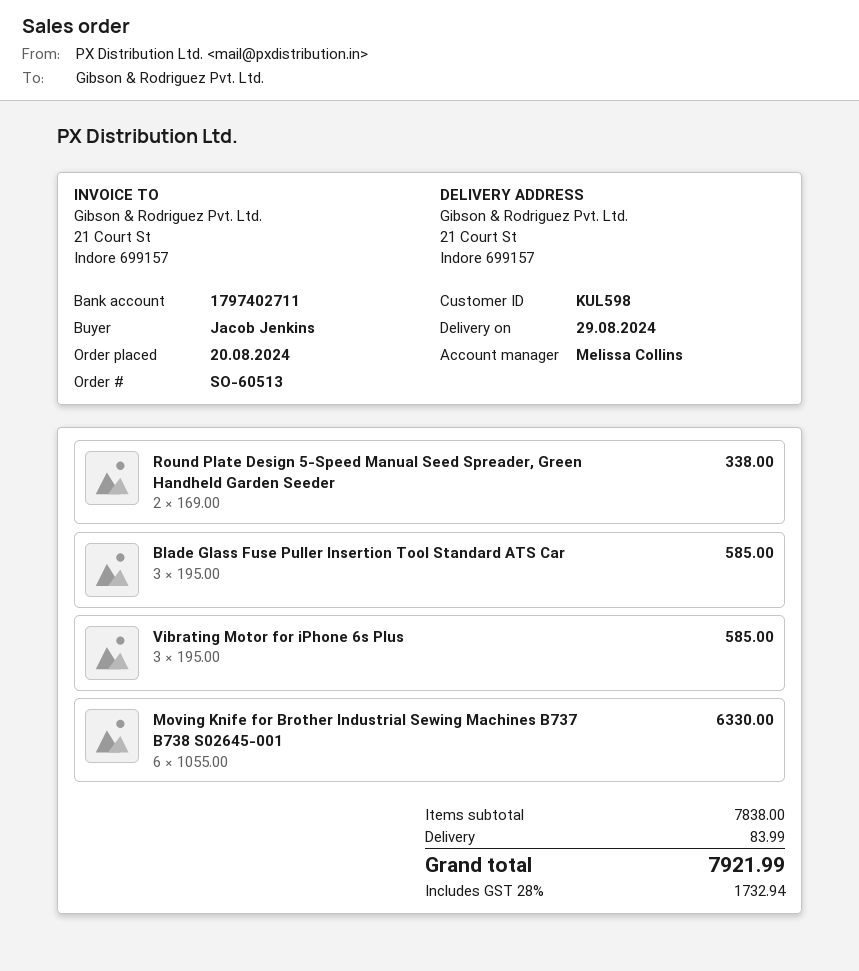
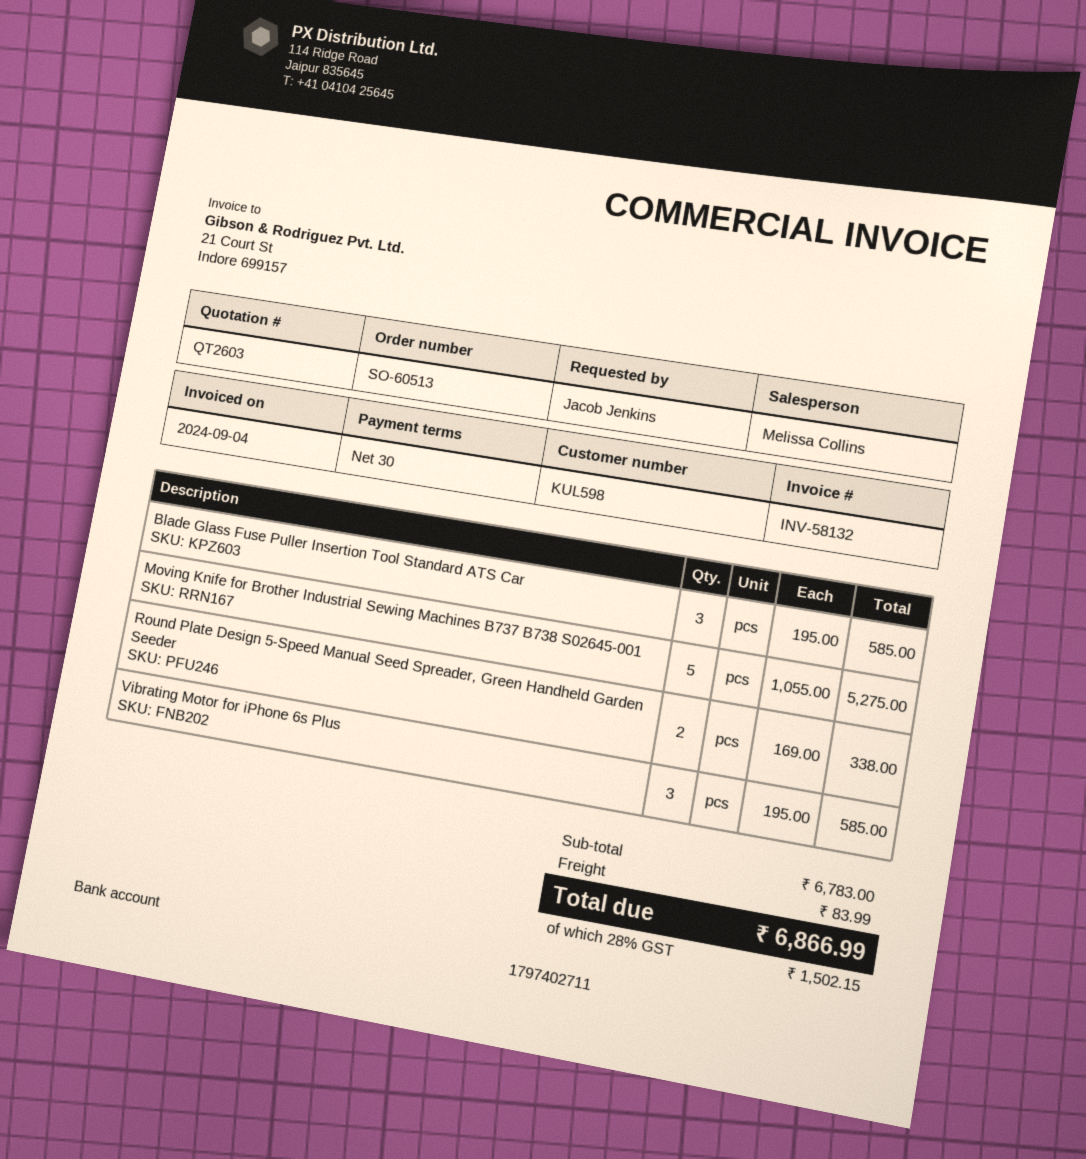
Moving Knife for Brother Industrial Sewing Machines B737 B738 S02645-001: 6 x 1055.00 = 6330.00 -> 5 x 1055.00 = 5275.00
subtotal: 7838.00 -> 6783.00
tax: 28% = 1732.94 -> 28% = 1502.15
total: 7921.99 -> 6866.99

